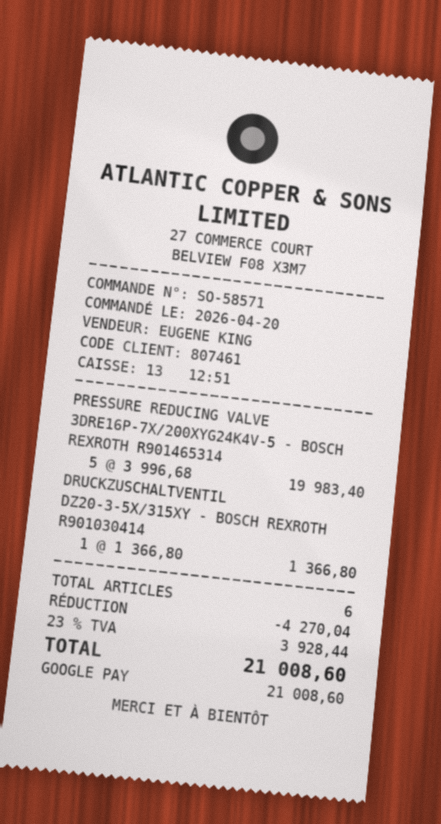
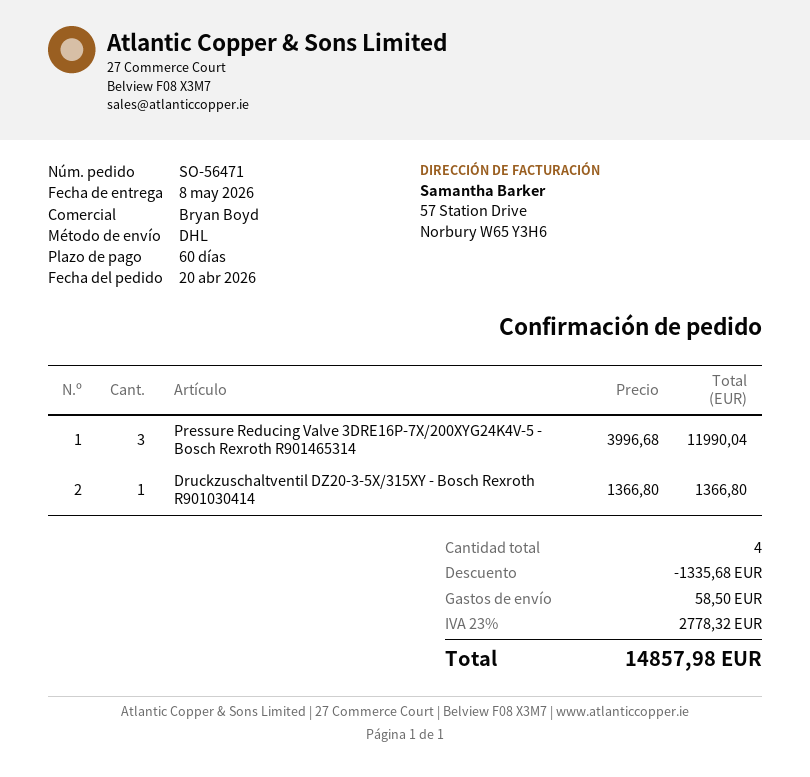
order number: SO-58571 -> SO-56471
sales rep: EUGENE KING -> Bryan Boyd
PRESSURE REDUCING VALVE 3DRE16P-7X/200XYG24K4V-5 - BOSCH REXROTH R901465314: 5 x 3996.68 = 19983.40 -> 3 x 3996.68 = 11990.04
total quantity: 6 -> 4
discount: 4270.04 -> 1335.68
shipping: none -> 58.50
tax: 23% = 3928.44 -> 23% = 2778.32
total: 21008.60 -> 14857.98

